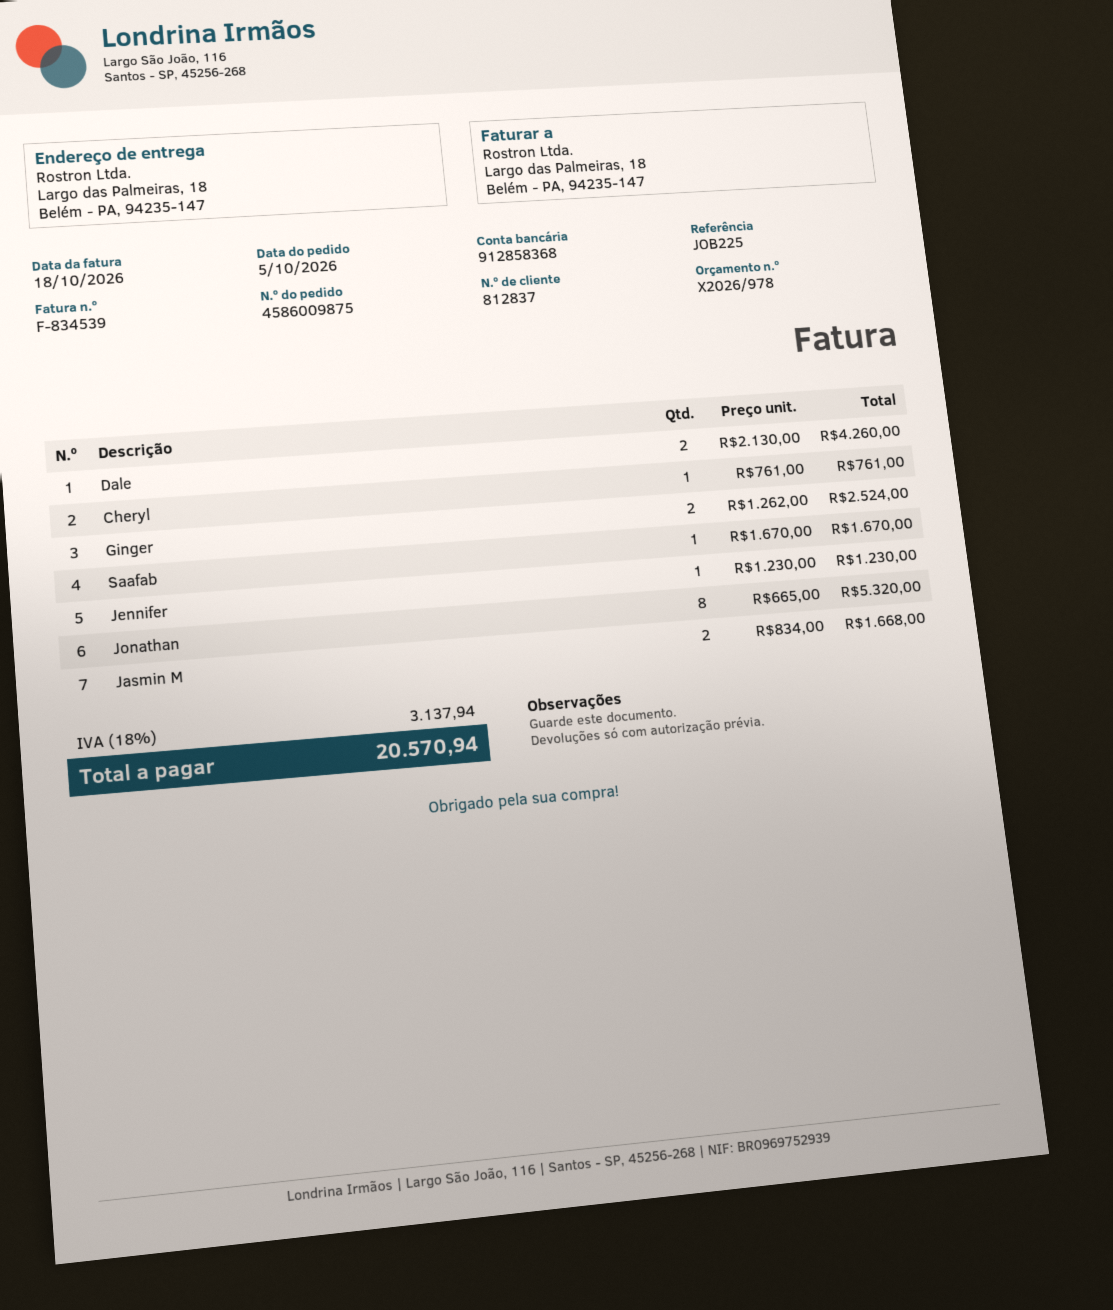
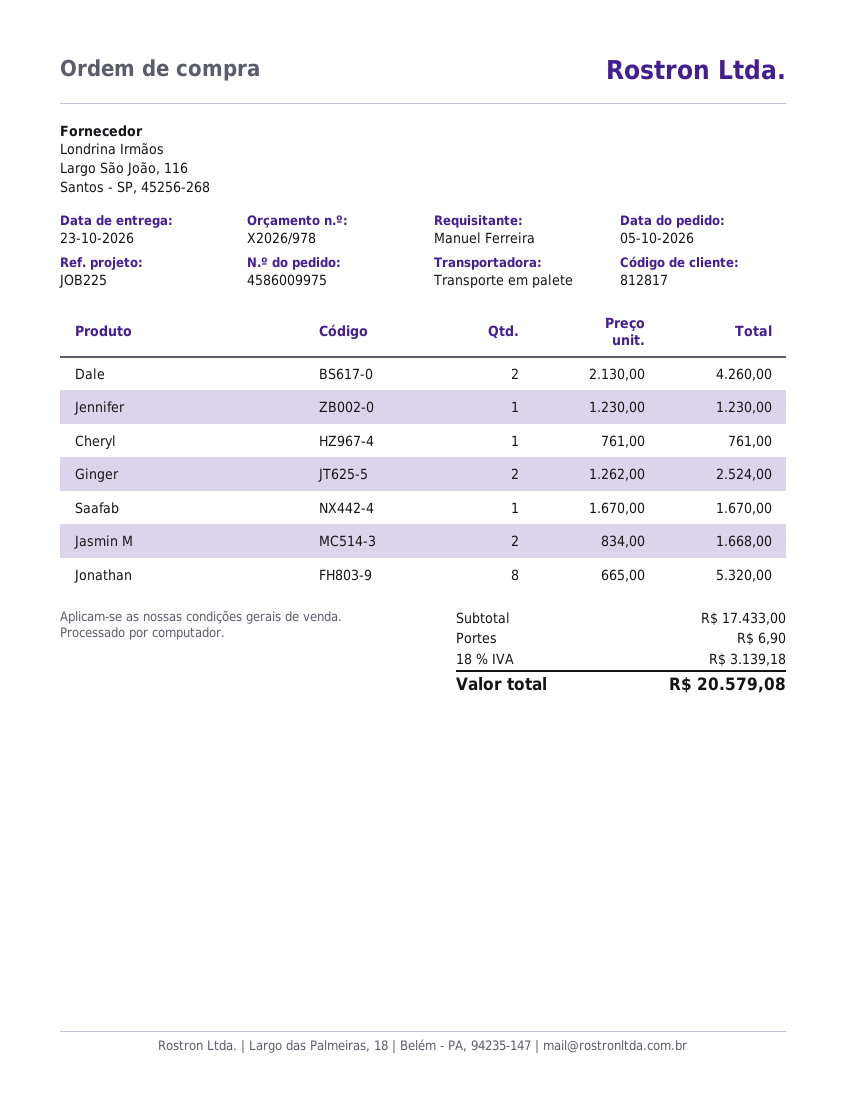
order number: 4586009875 -> 4586009975
customer number: 812837 -> 812817
shipping: none -> 6.90
tax: 18% = 3137.94 -> 18% = 3139.18
total: 20570.94 -> 20579.08

